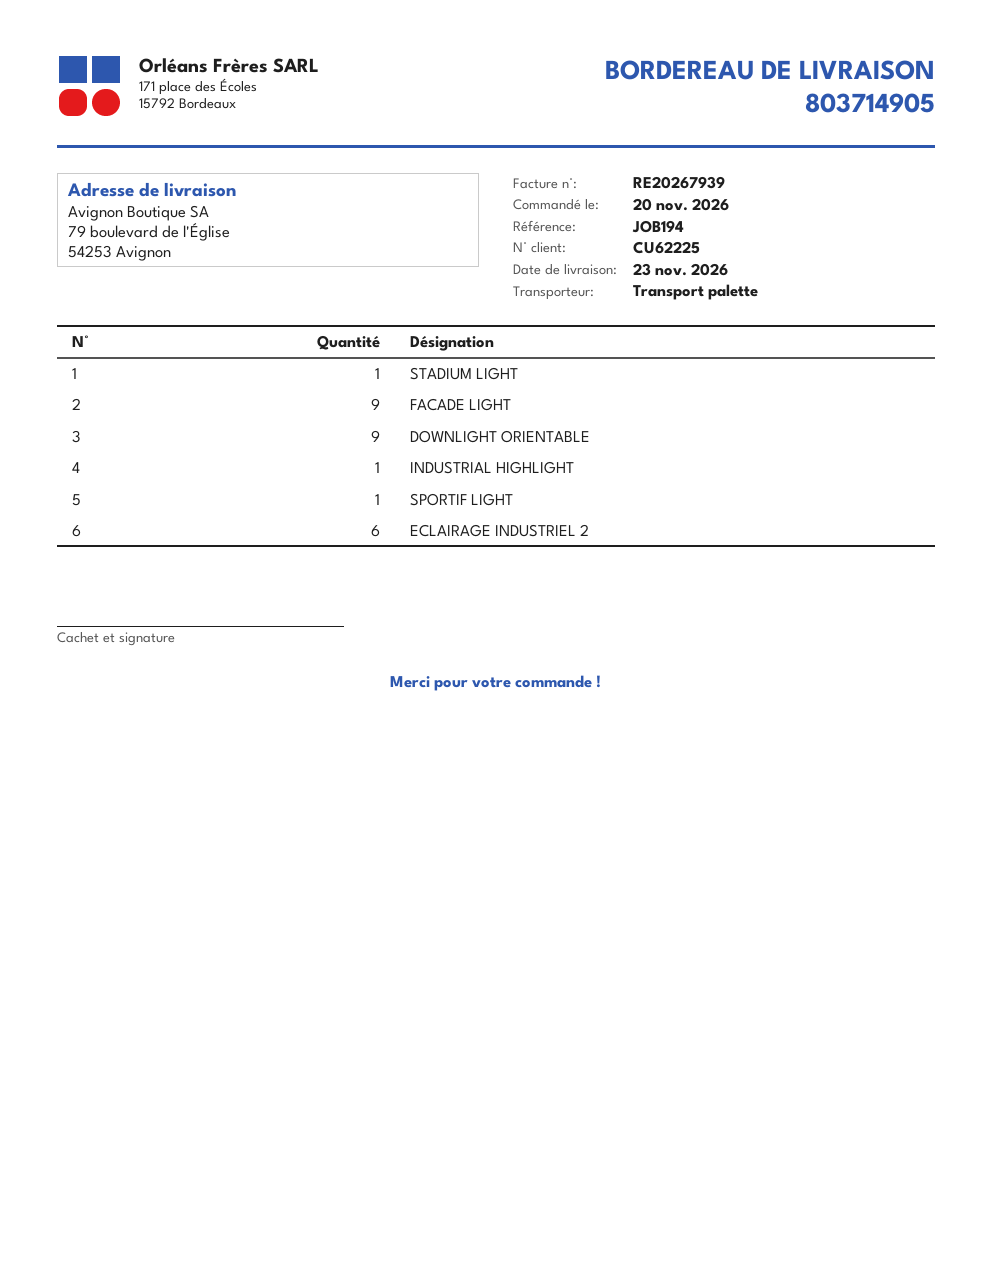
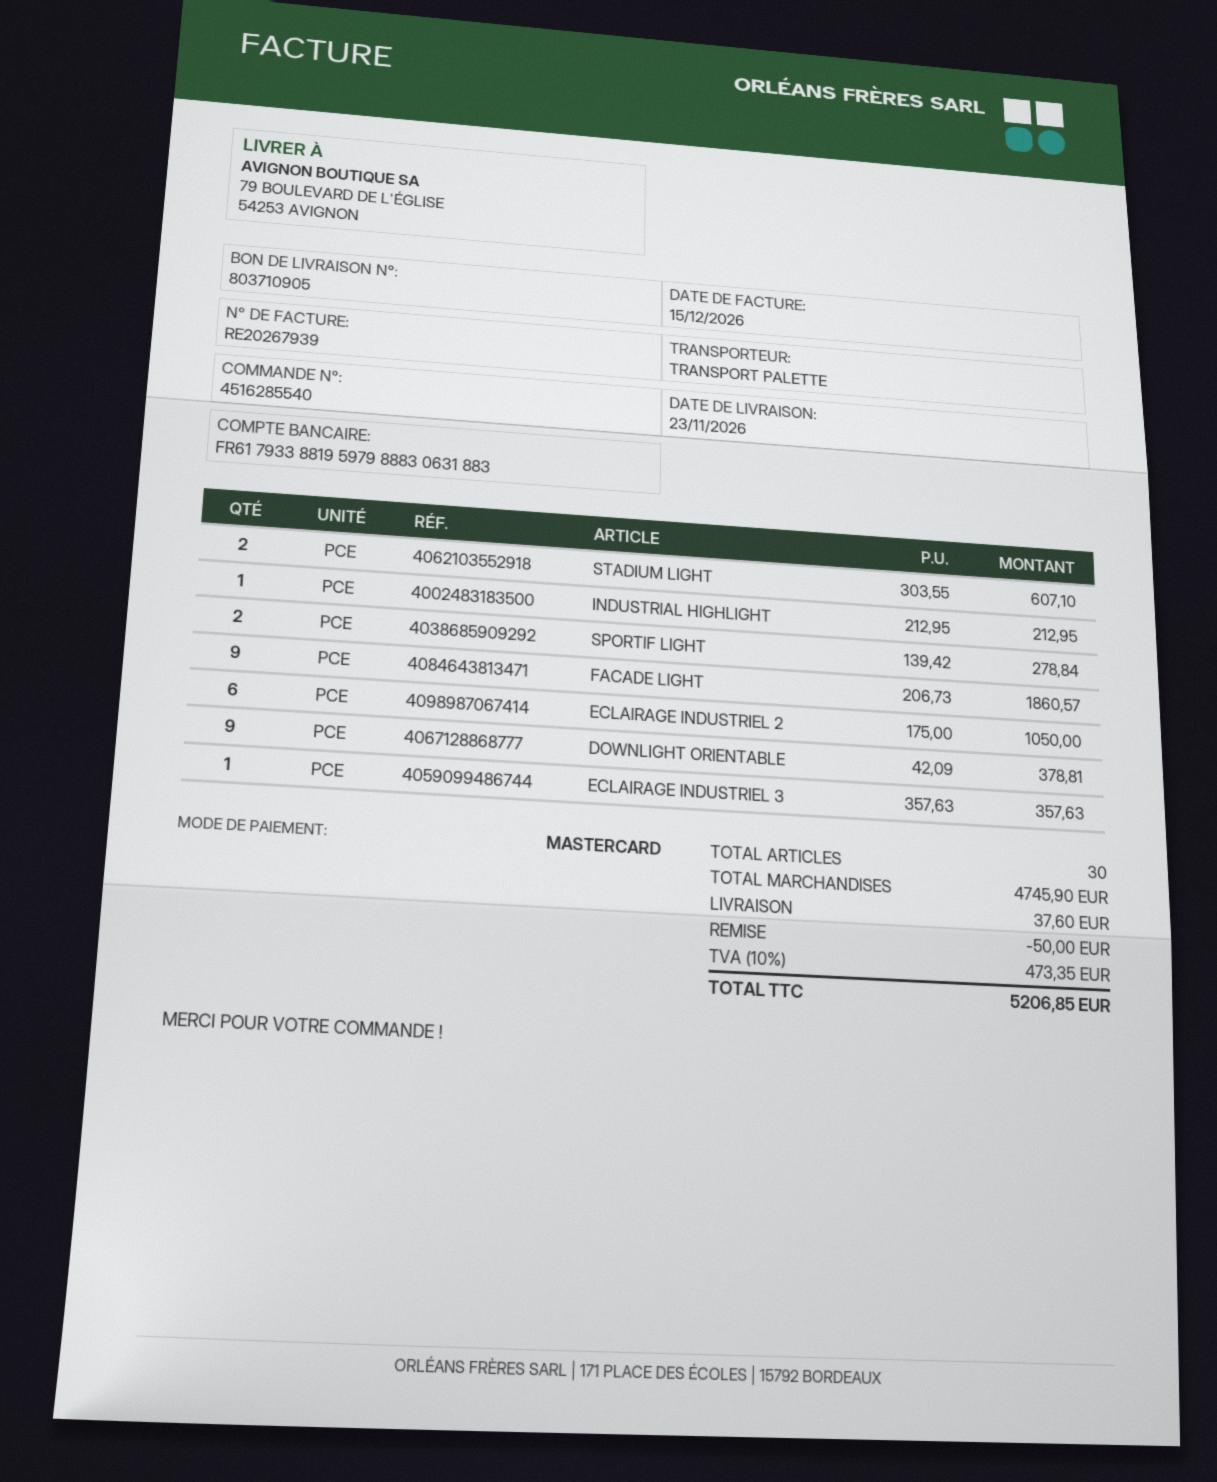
delivery note number: 803714905 -> 803710905
STADIUM LIGHT: 1 -> 2
SPORTIF LIGHT: 1 -> 2
ECLAIRAGE INDUSTRIEL 3: none -> 1

